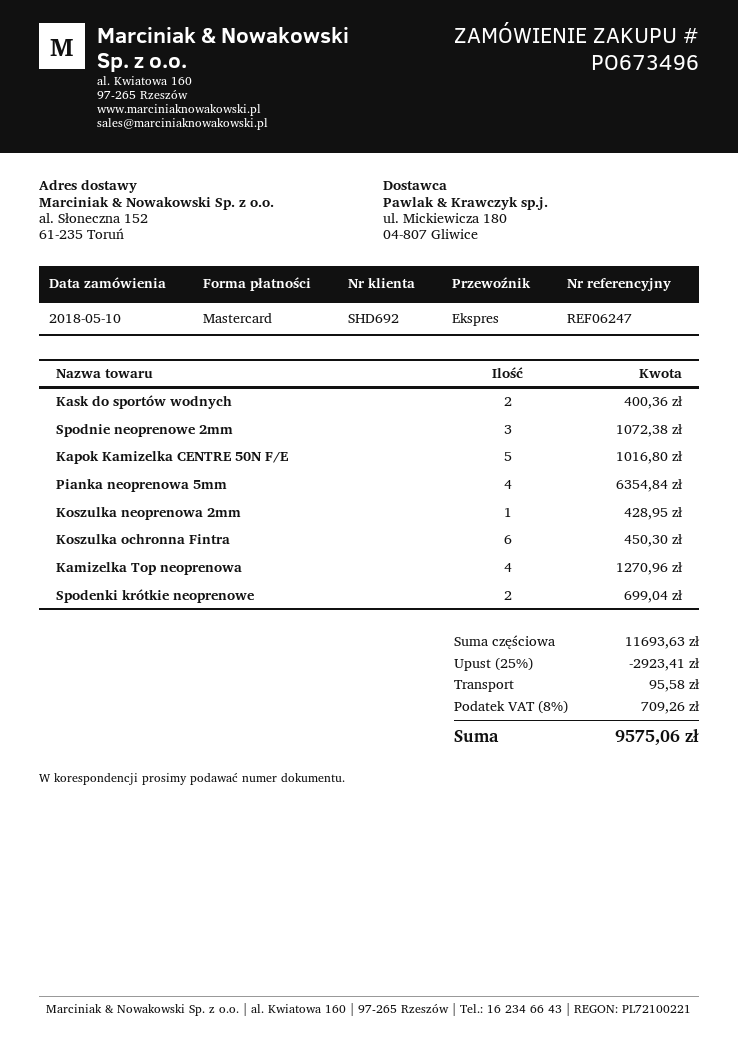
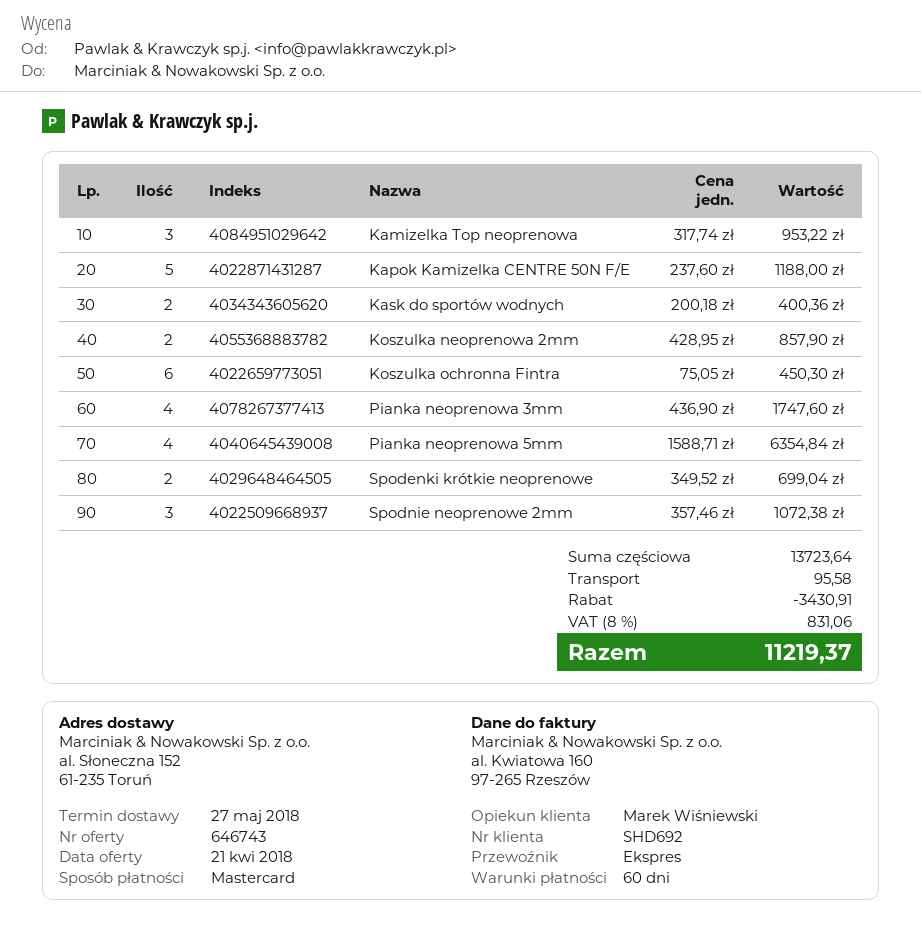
Kapok Kamizelka CENTRE 50N F/E: 5 for 1016.80 -> 5 for 1188.00
Koszulka neoprenowa 2mm: 1 for 428.95 -> 2 for 857.90
Kamizelka Top neoprenowa: 4 for 1270.96 -> 3 for 953.22
Pianka neoprenowa 3mm: none -> 4 for 1747.60
subtotal: 11693.63 -> 13723.64
discount: 2923.41 -> 3430.91
tax: 8% = 709.26 -> 8% = 831.06
total: 9575.06 -> 11219.37

